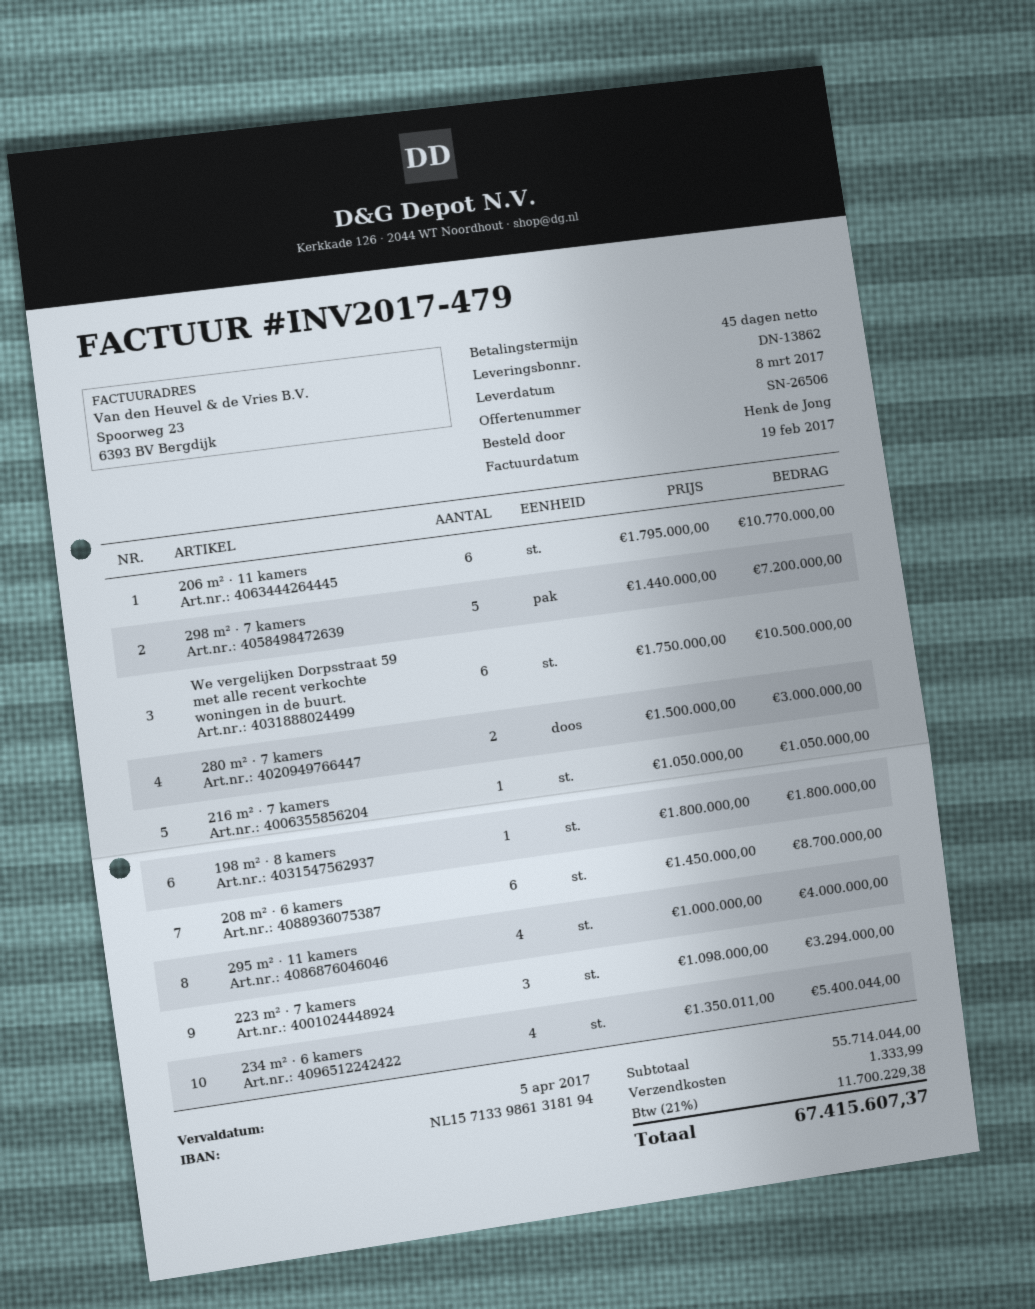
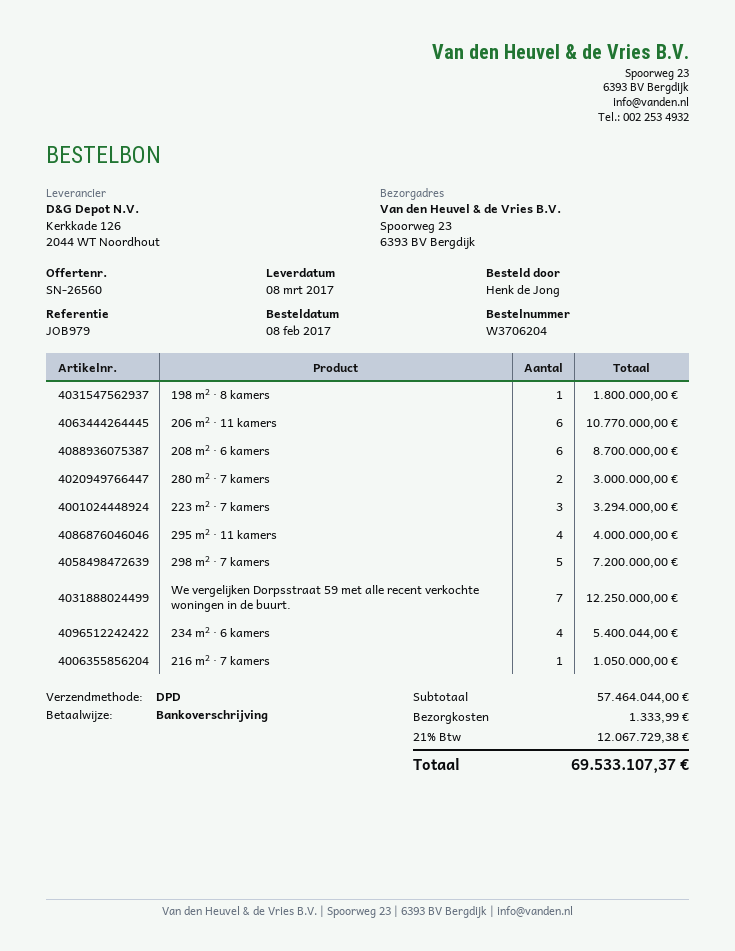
quote number: SN-26506 -> SN-26560
We vergelijken Dorpsstraat 59 met alle recent verkochte woningen in de buurt.: 6 for 10500000.00 -> 7 for 12250000.00
subtotal: 55714044.00 -> 57464044.00
tax: 21% = 11700229.38 -> 21% = 12067729.38
total: 67415607.37 -> 69533107.37

